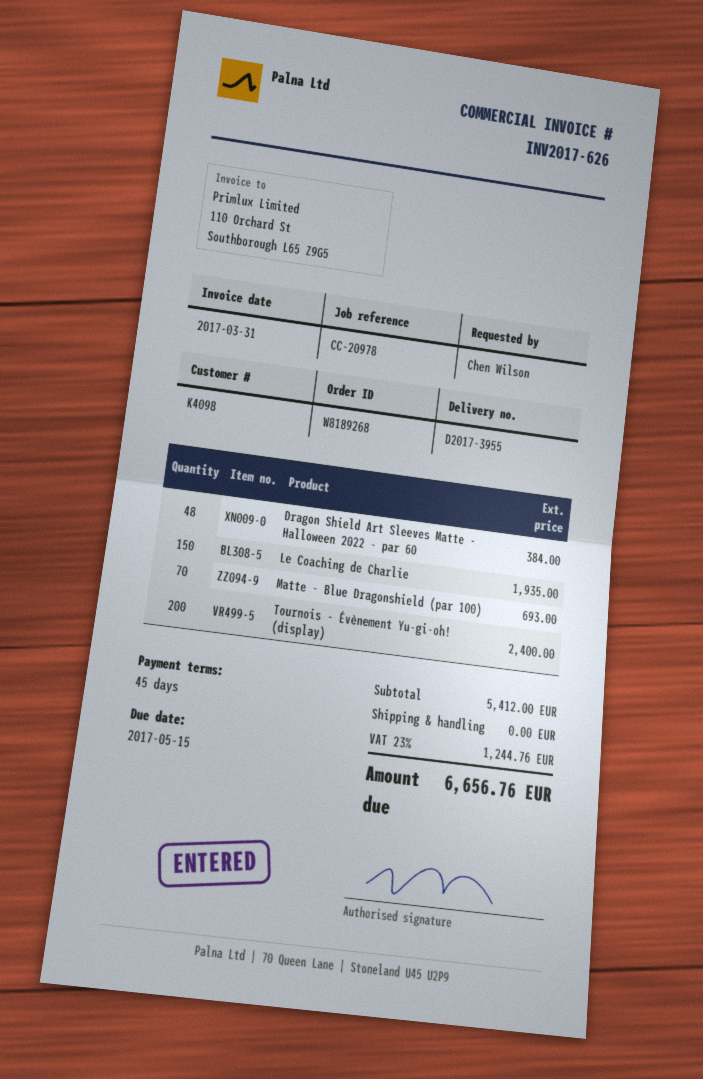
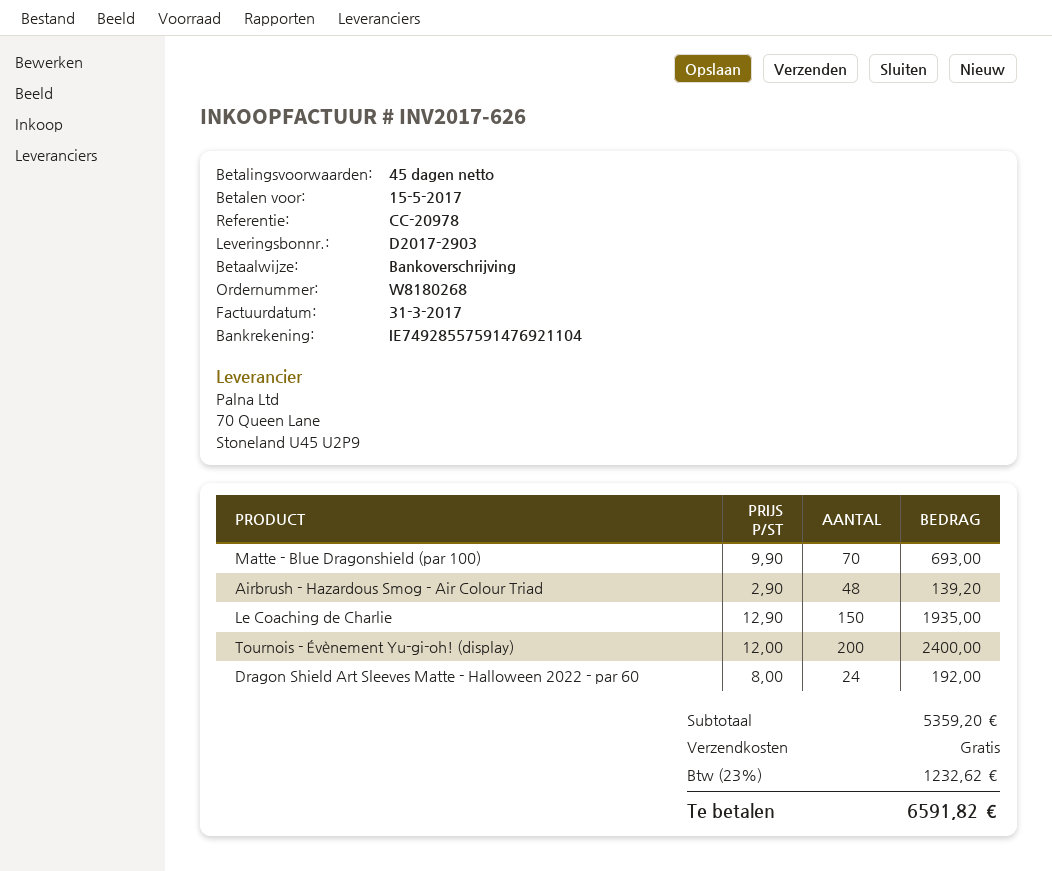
order number: W8189268 -> W8180268
delivery note number: D2017-3955 -> D2017-2903
Dragon Shield Art Sleeves Matte - Halloween 2022 - par 60: 48 for 384.00 -> 24 for 192.00
Airbrush - Hazardous Smog - Air Colour Triad: none -> 48 for 139.20
subtotal: 5412.00 -> 5359.20
tax: 23% = 1244.76 -> 23% = 1232.62
total: 6656.76 -> 6591.82

